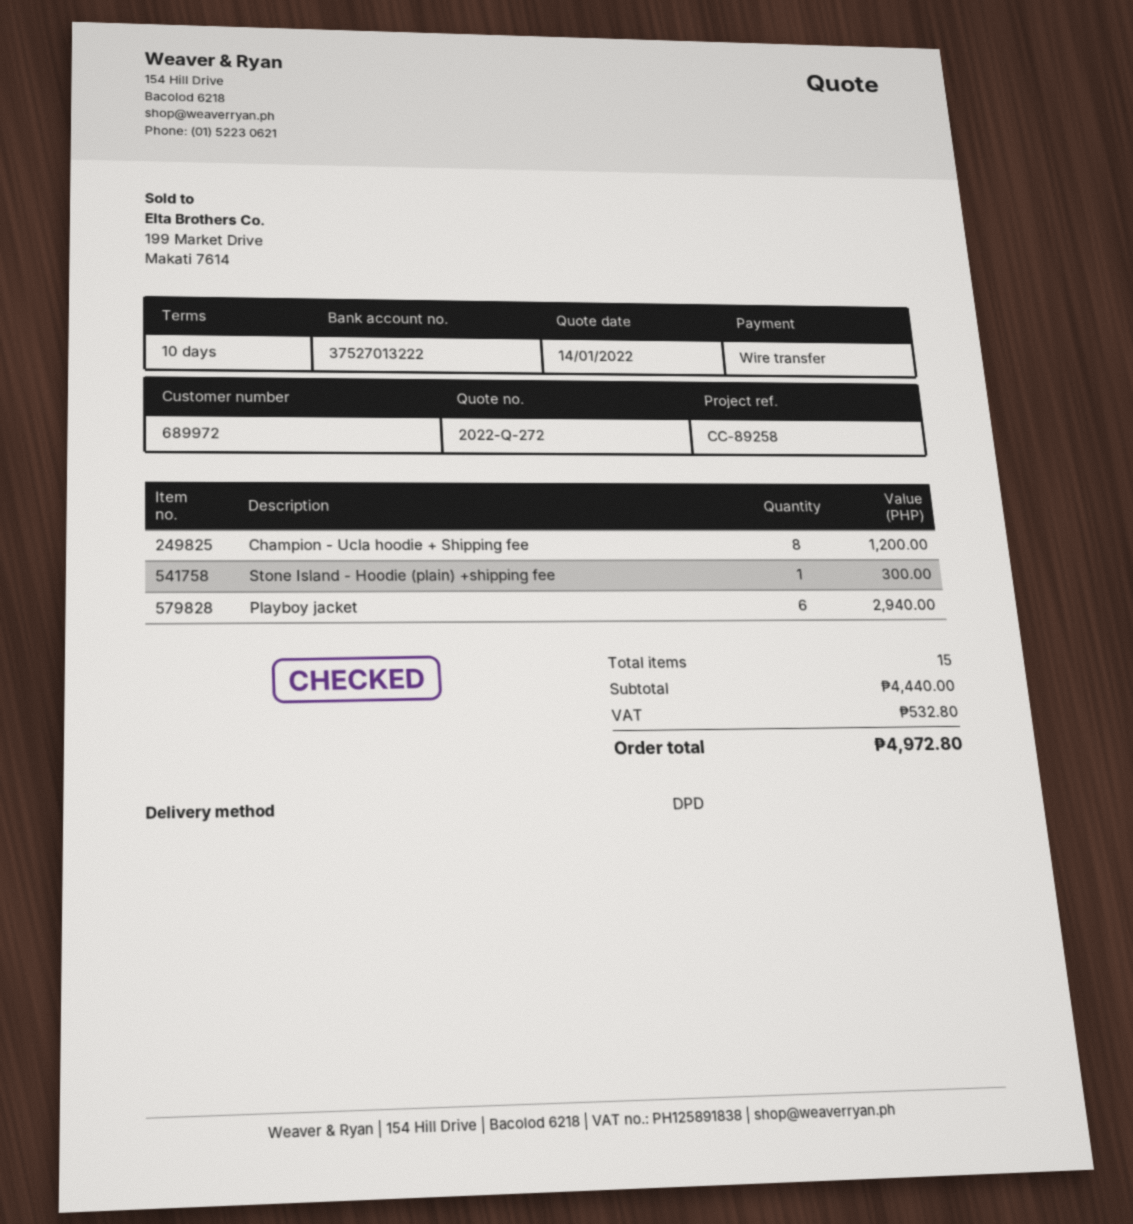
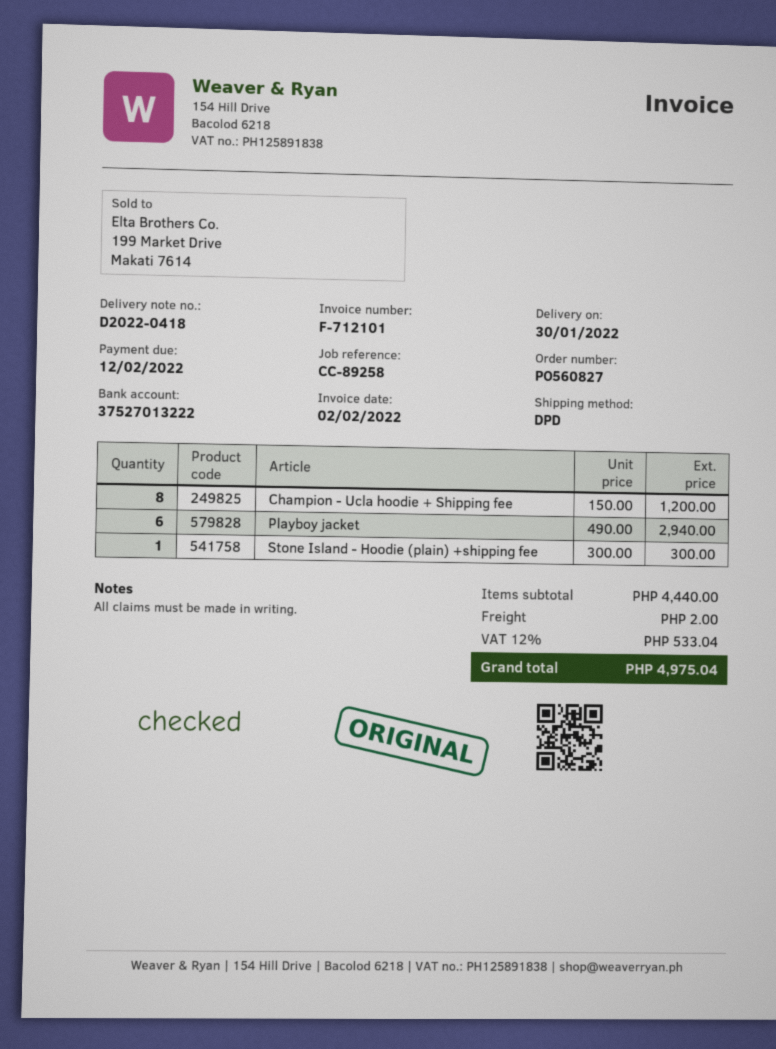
shipping: none -> 2.00
tax: 532.80 -> 533.04
total: 4972.80 -> 4975.04

